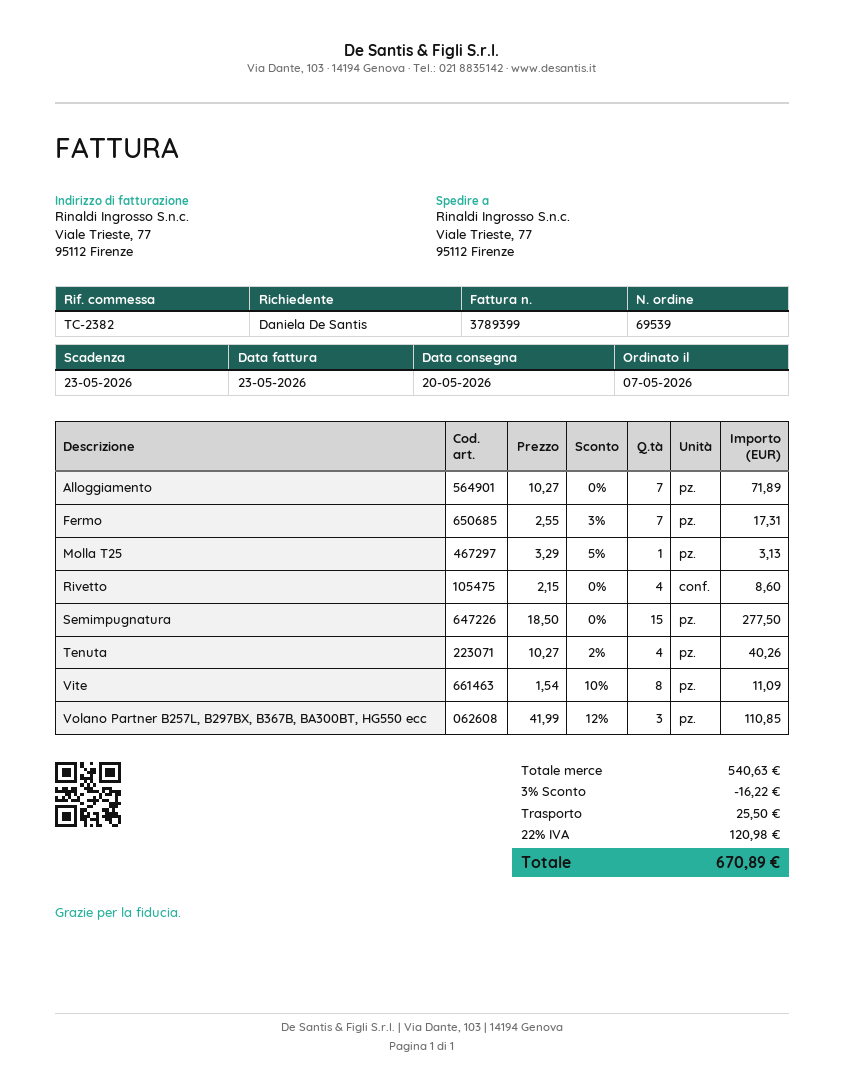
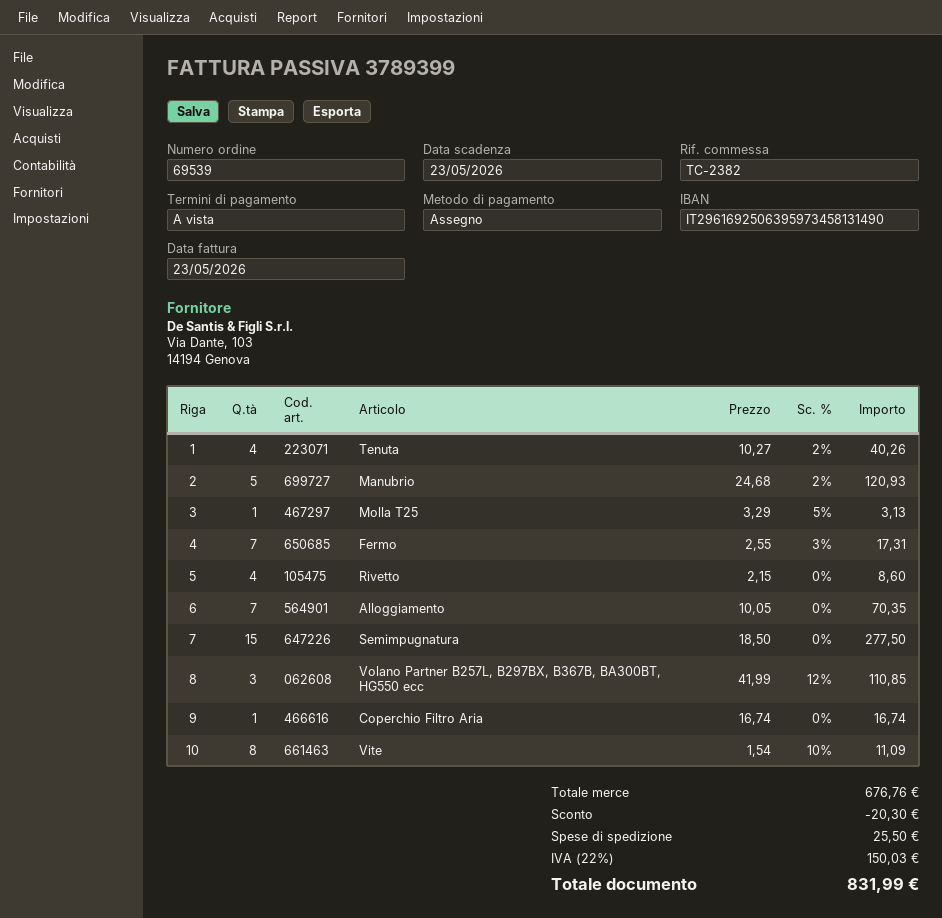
Alloggiamento: 7 x 10.27 = 71.89 -> 7 x 10.05 = 70.35
Manubrio: none -> 5 x 24.68 - 2% = 120.93
Coperchio Filtro Aria: none -> 1 x 16.74 = 16.74
subtotal: 540.63 -> 676.76
discount: 16.22 -> 20.30
tax: 22% = 120.98 -> 22% = 150.03
total: 670.89 -> 831.99

